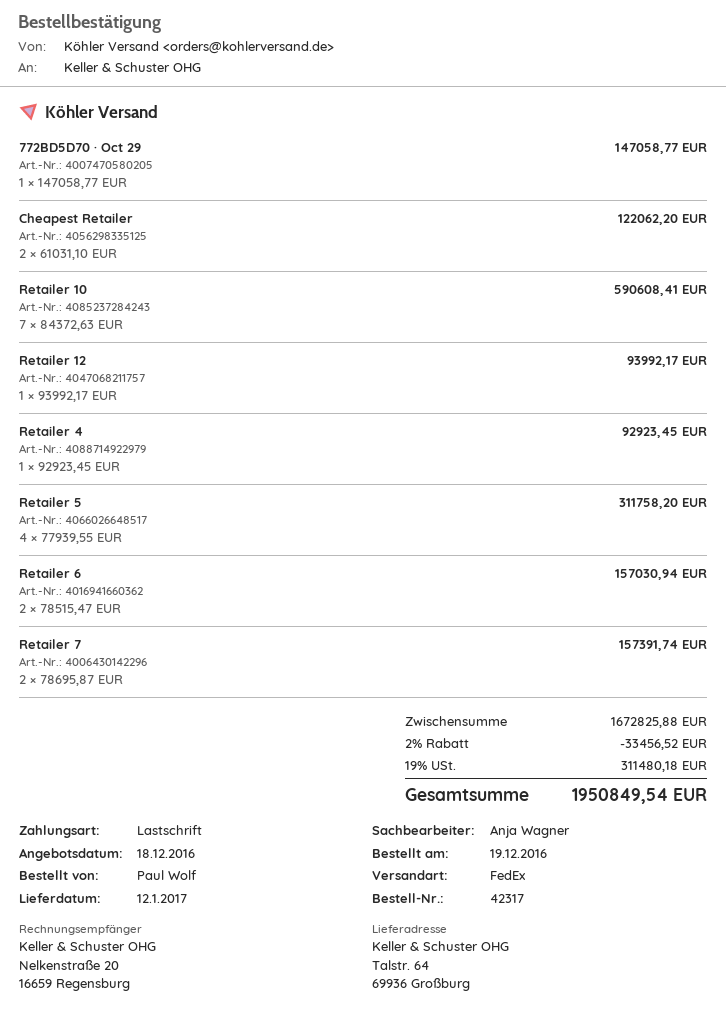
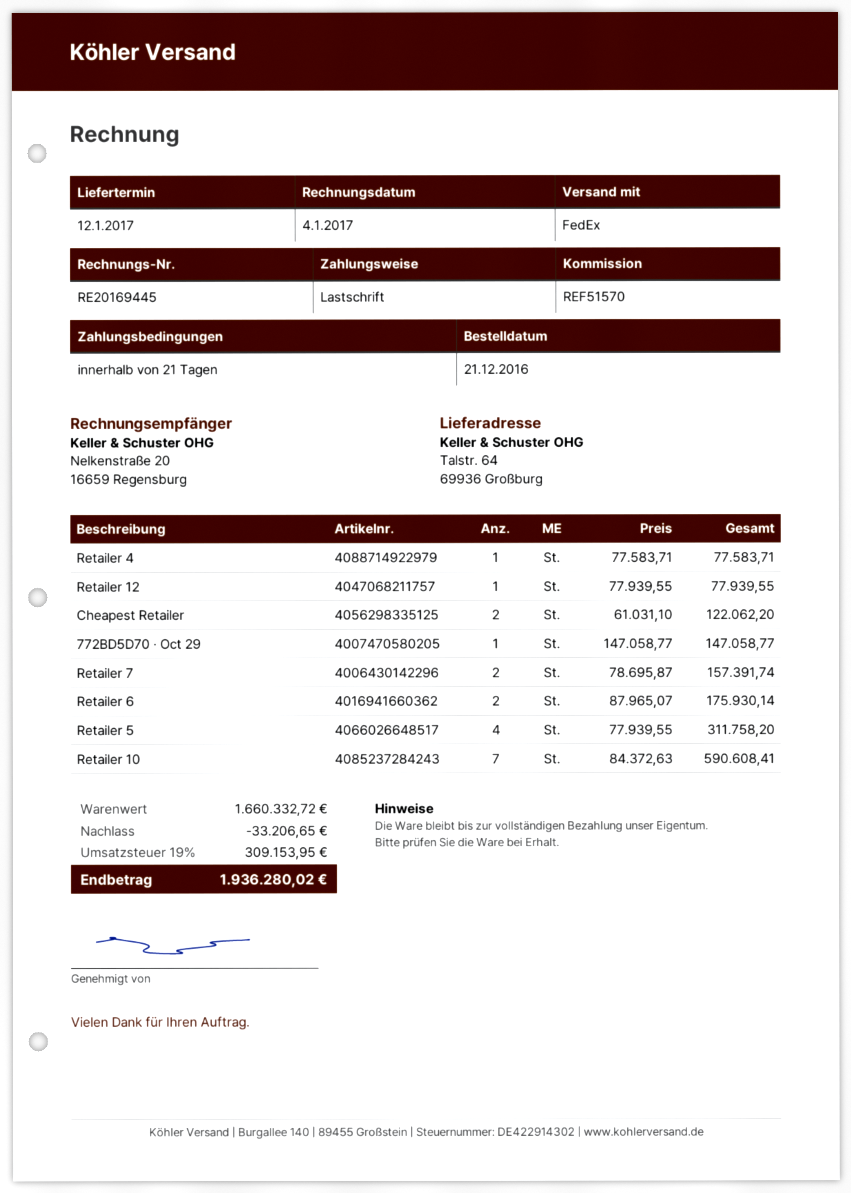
order date: 2016-12-19 -> 2016-12-21
Retailer 12: 1 x 93992.17 = 93992.17 -> 1 x 77939.55 = 77939.55
Retailer 4: 1 x 92923.45 = 92923.45 -> 1 x 77583.71 = 77583.71
Retailer 6: 2 x 78515.47 = 157030.94 -> 2 x 87965.07 = 175930.14
subtotal: 1672825.88 -> 1660332.72
discount: 33456.52 -> 33206.65
tax: 19% = 311480.18 -> 19% = 309153.95
total: 1950849.54 -> 1936280.02

